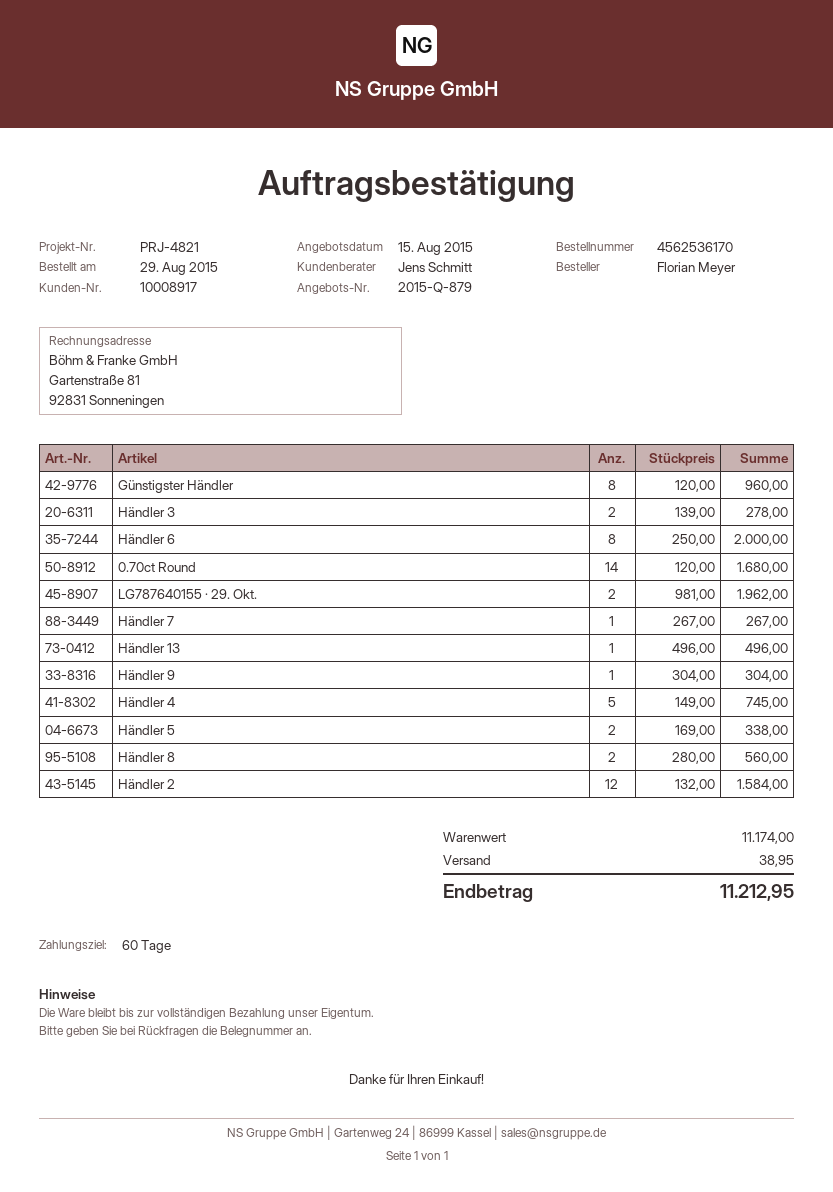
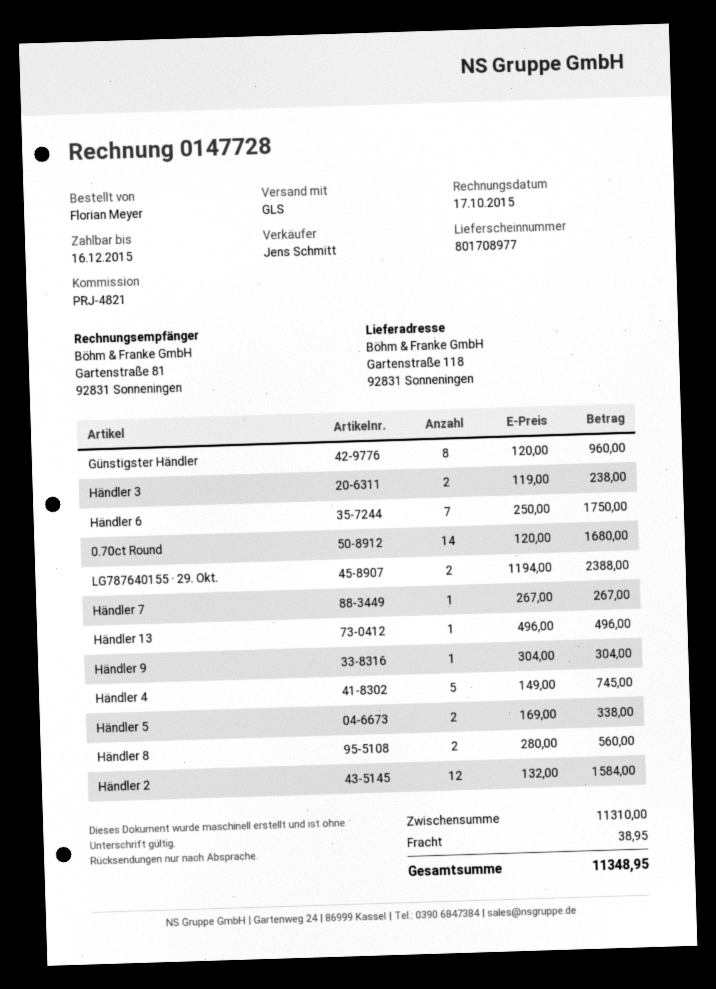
Händler 3: 2 x 139.00 = 278.00 -> 2 x 119.00 = 238.00
Händler 6: 8 x 250.00 = 2000.00 -> 7 x 250.00 = 1750.00
LG787640155 · 29. Okt.: 2 x 981.00 = 1962.00 -> 2 x 1194.00 = 2388.00
subtotal: 11174.00 -> 11310.00
total: 11212.95 -> 11348.95

